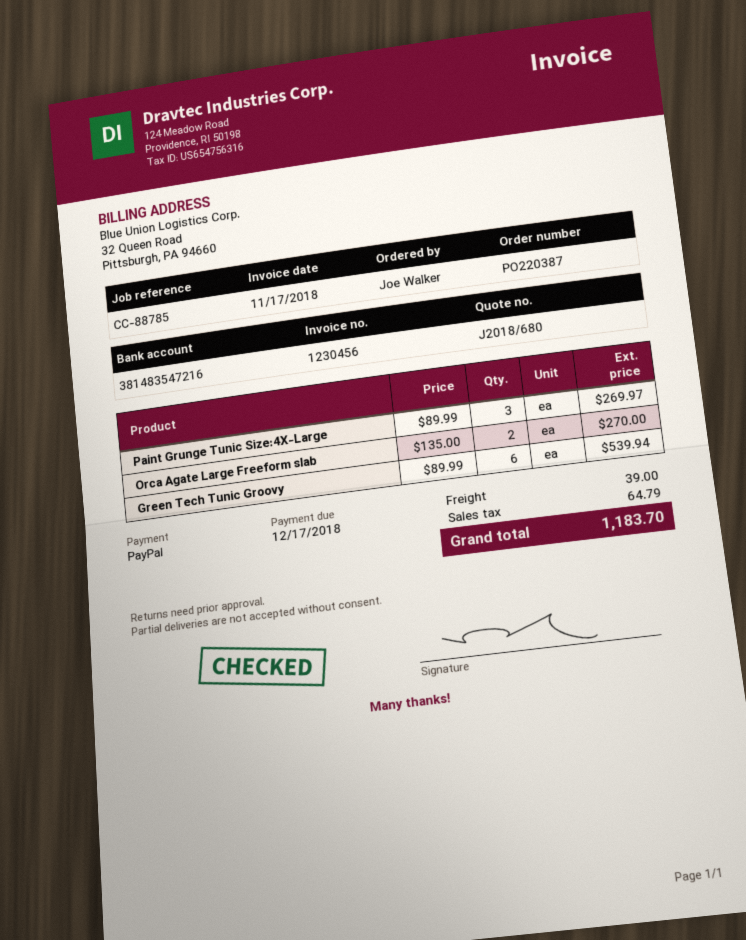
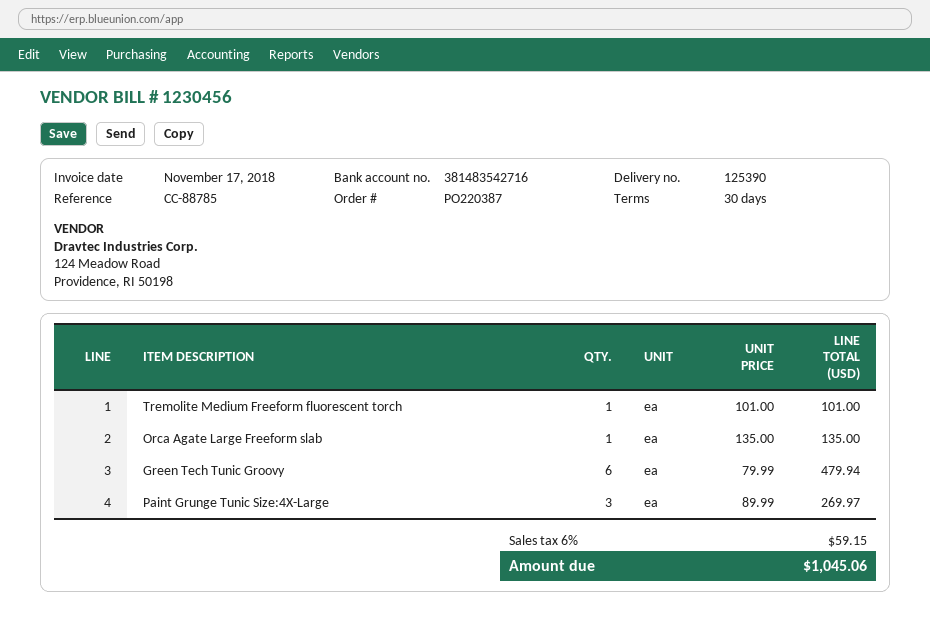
bank account: 381483547216 -> 381483542716
Orca Agate Large Freeform slab: 2 x 135.00 = 270.00 -> 1 x 135.00 = 135.00
Green Tech Tunic Groovy: 6 x 89.99 = 539.94 -> 6 x 79.99 = 479.94
Tremolite Medium Freeform fluorescent torch: none -> 1 x 101.00 = 101.00
shipping: 39.00 -> none
tax: 64.79 -> 59.15
total: 1183.70 -> 1045.06

